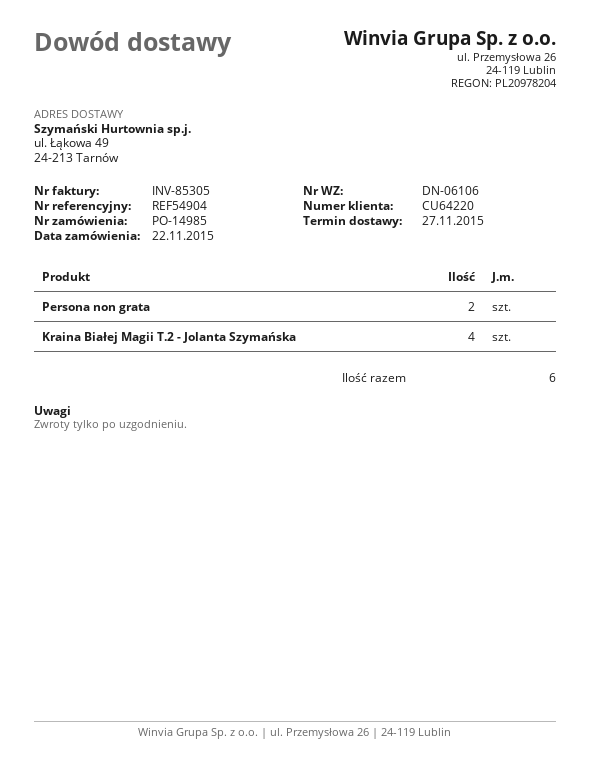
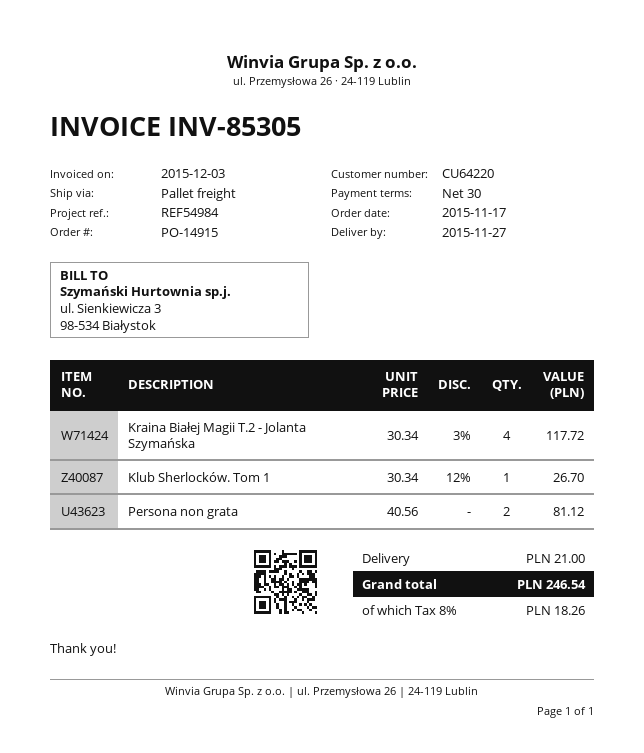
order number: PO-14985 -> PO-14915
order date: 2015-11-22 -> 2015-11-17
reference: REF54904 -> REF54984
Klub Sherlocków. Tom 1: none -> 1

